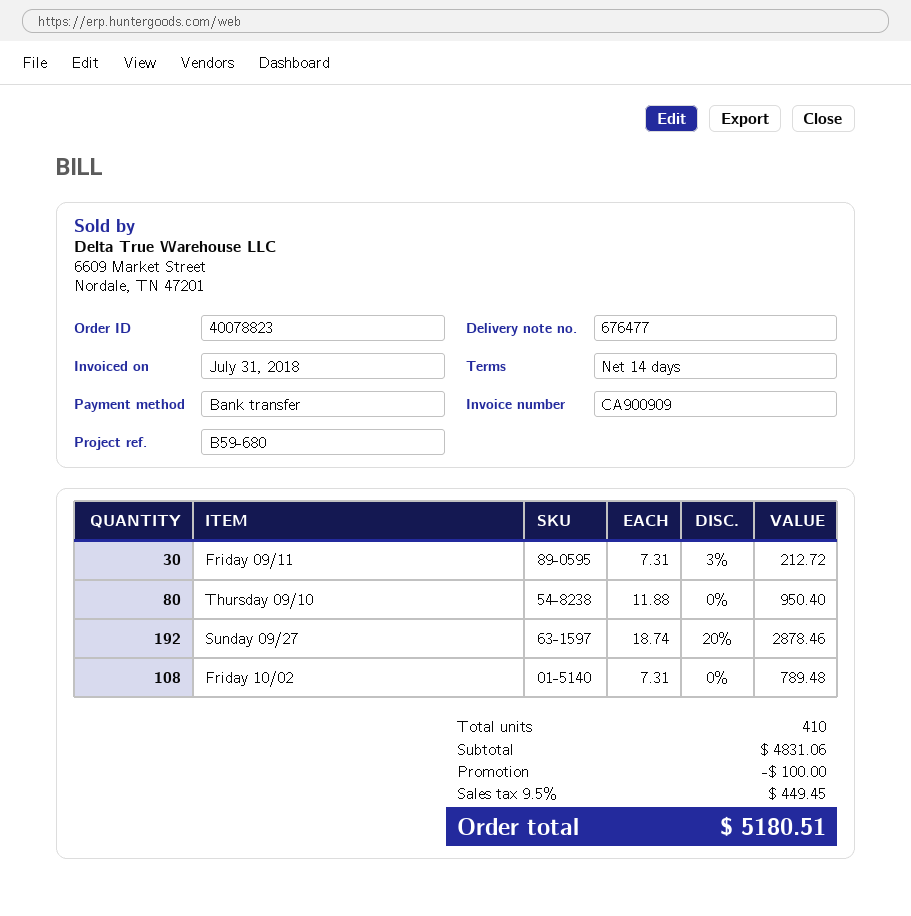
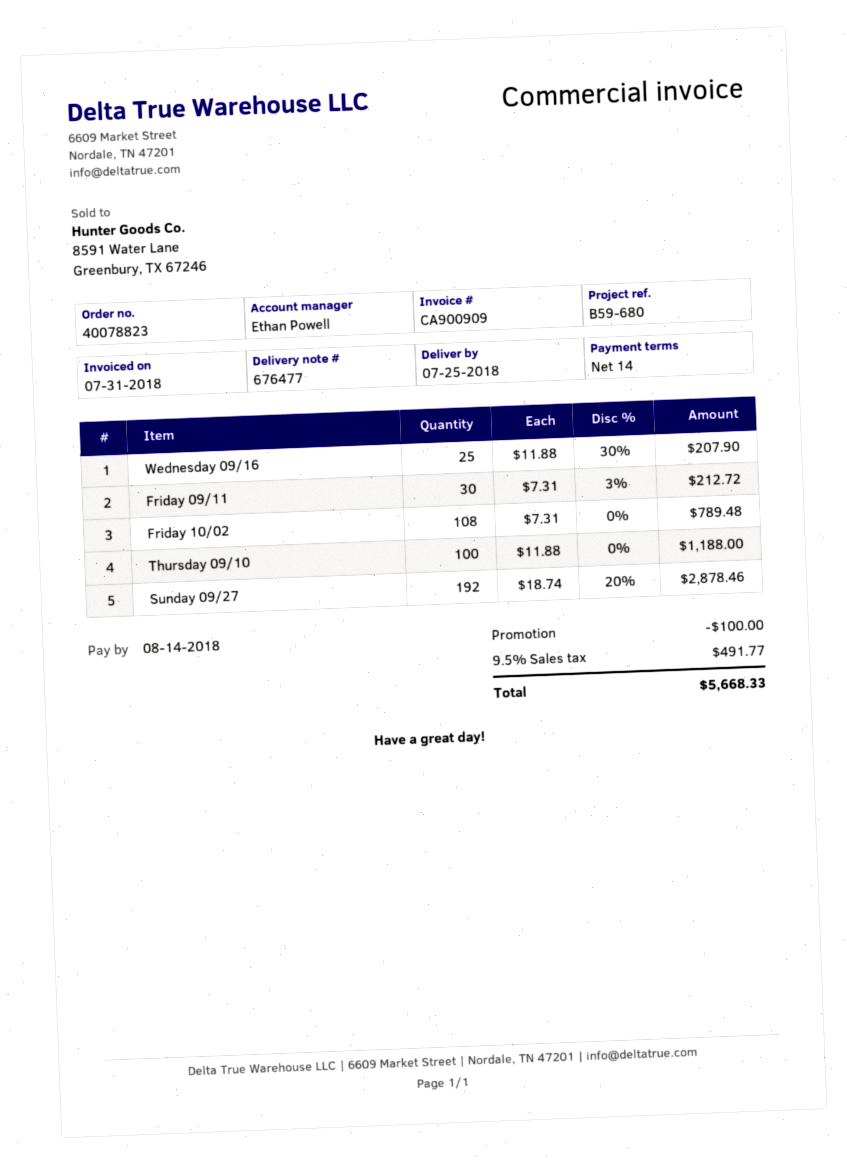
Thursday 09/10: 80 x 11.88 = 950.40 -> 100 x 11.88 = 1188.00
Wednesday 09/16: none -> 25 x 11.88 - 30% = 207.90
tax: 9.5% = 449.45 -> 9.5% = 491.77
total: 5180.51 -> 5668.33

